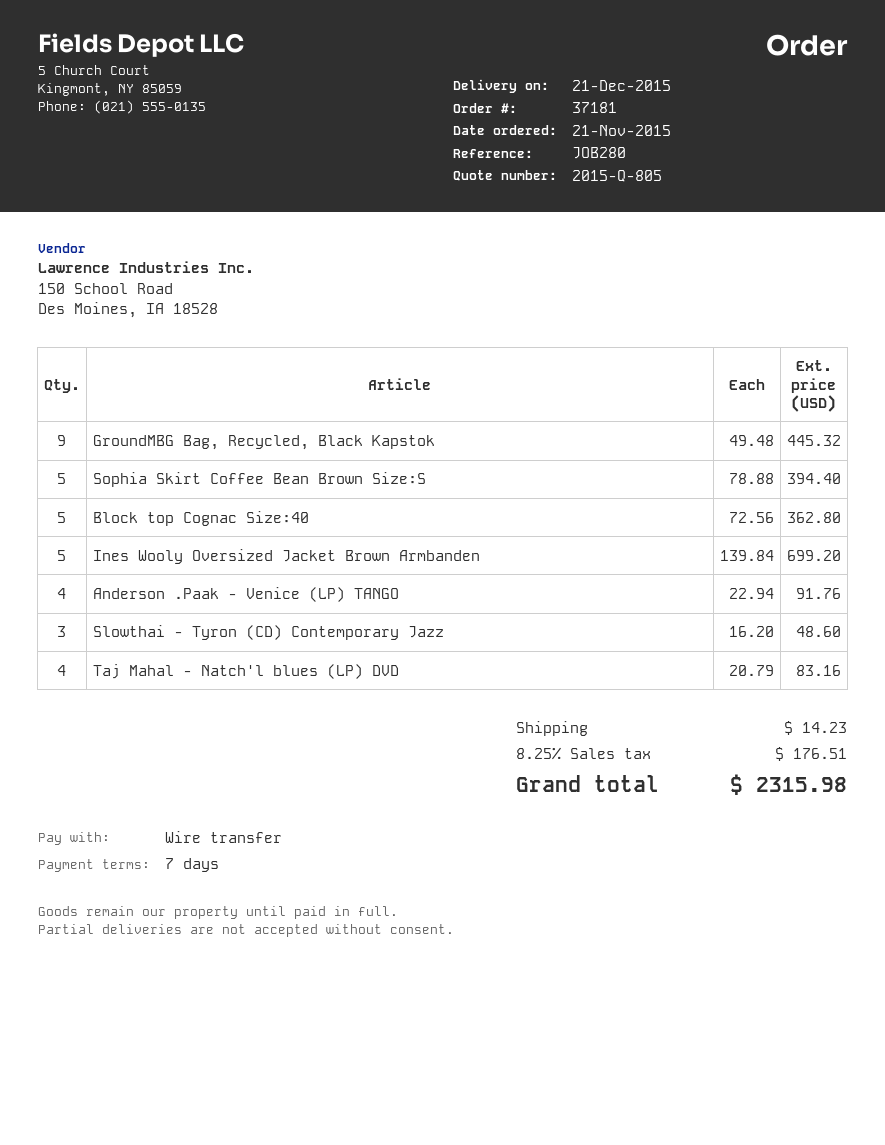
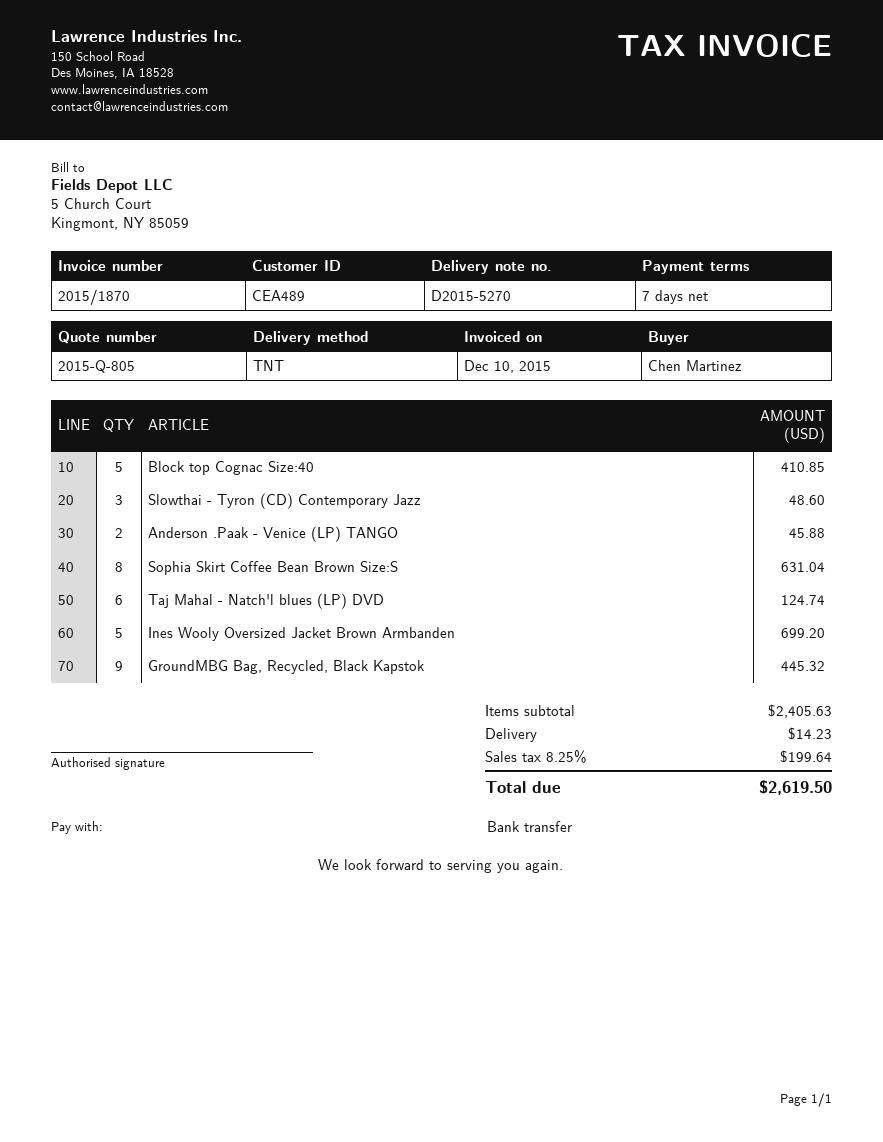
Sophia Skirt Coffee Bean Brown Size:S: 5 for 394.40 -> 8 for 631.04
Block top Cognac Size:40: 5 for 362.80 -> 5 for 410.85
Anderson .Paak - Venice (LP) TANGO: 4 for 91.76 -> 2 for 45.88
Taj Mahal - Natch'l blues (LP) DVD: 4 for 83.16 -> 6 for 124.74
tax: 8.25% = 176.51 -> 8.25% = 199.64
total: 2315.98 -> 2619.50

